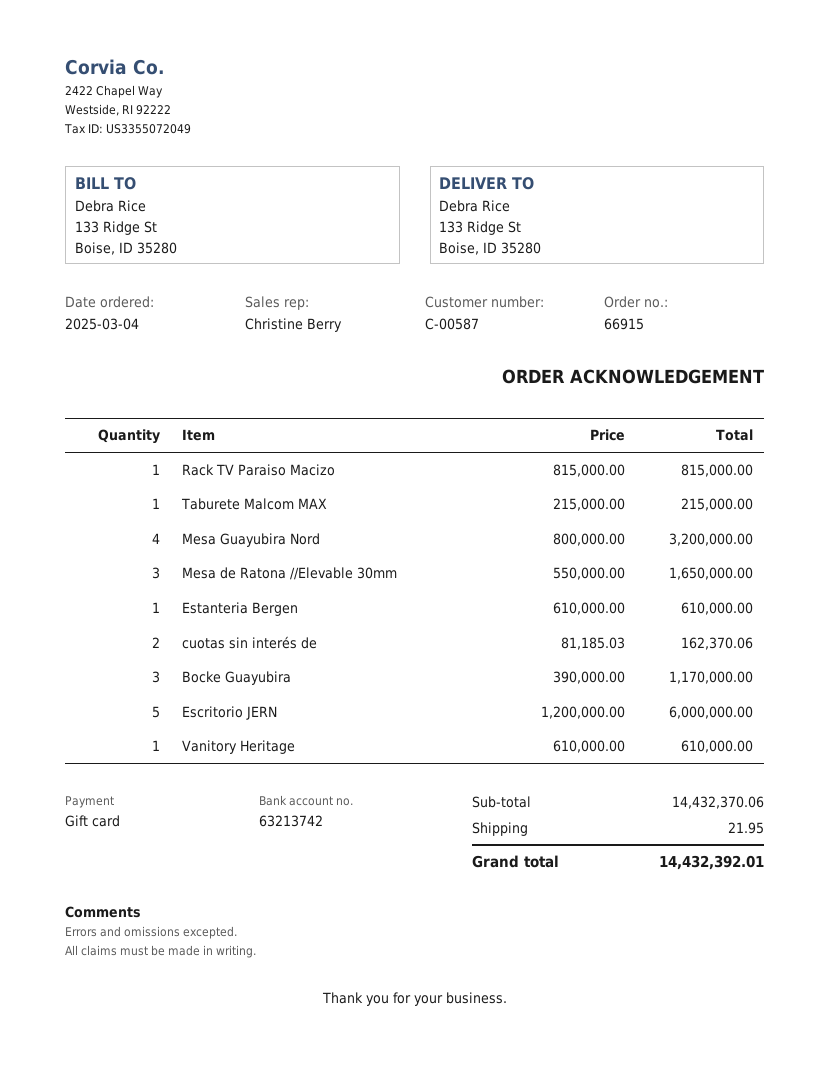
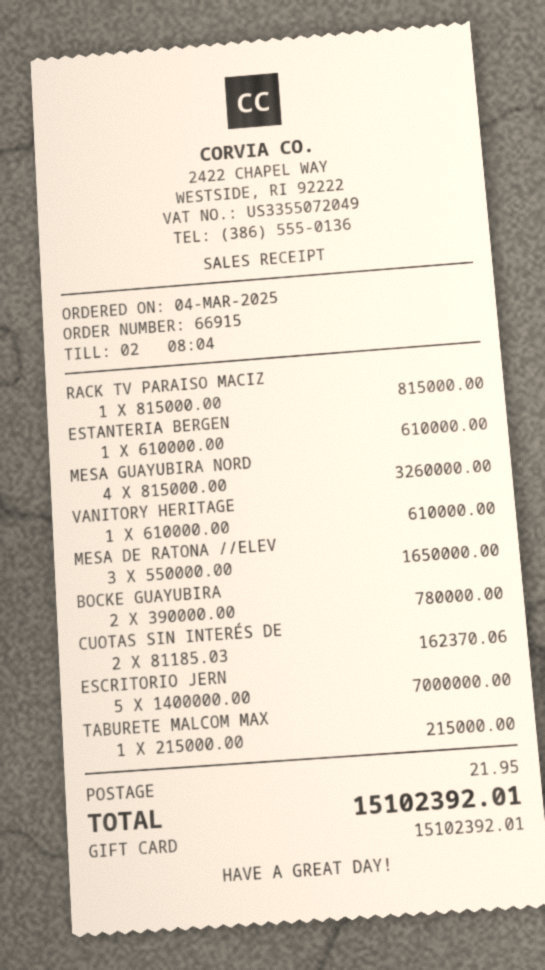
Mesa Guayubira Nord: 4 x 800000.00 = 3200000.00 -> 4 x 815000.00 = 3260000.00
Bocke Guayubira: 3 x 390000.00 = 1170000.00 -> 2 x 390000.00 = 780000.00
Escritorio JERN: 5 x 1200000.00 = 6000000.00 -> 5 x 1400000.00 = 7000000.00
total: 14432392.01 -> 15102392.01

